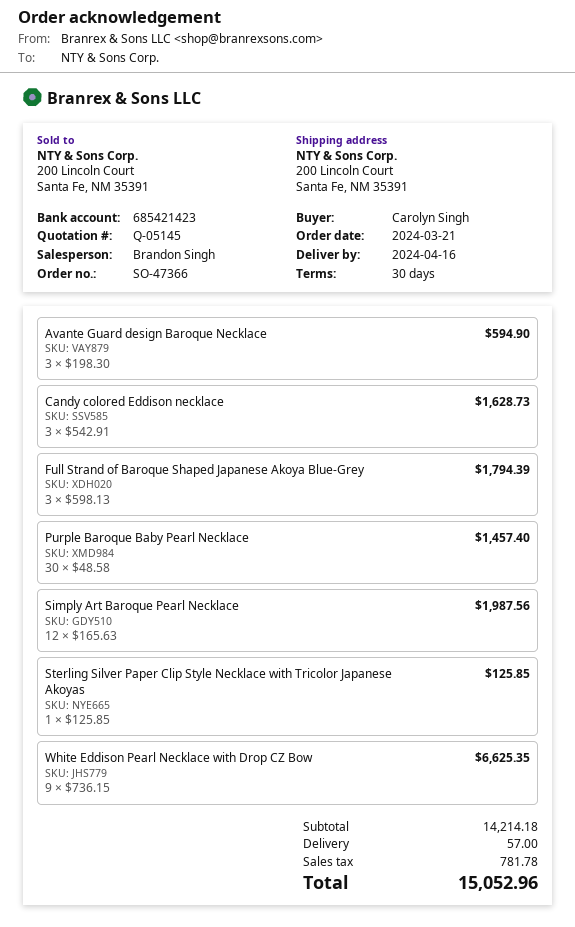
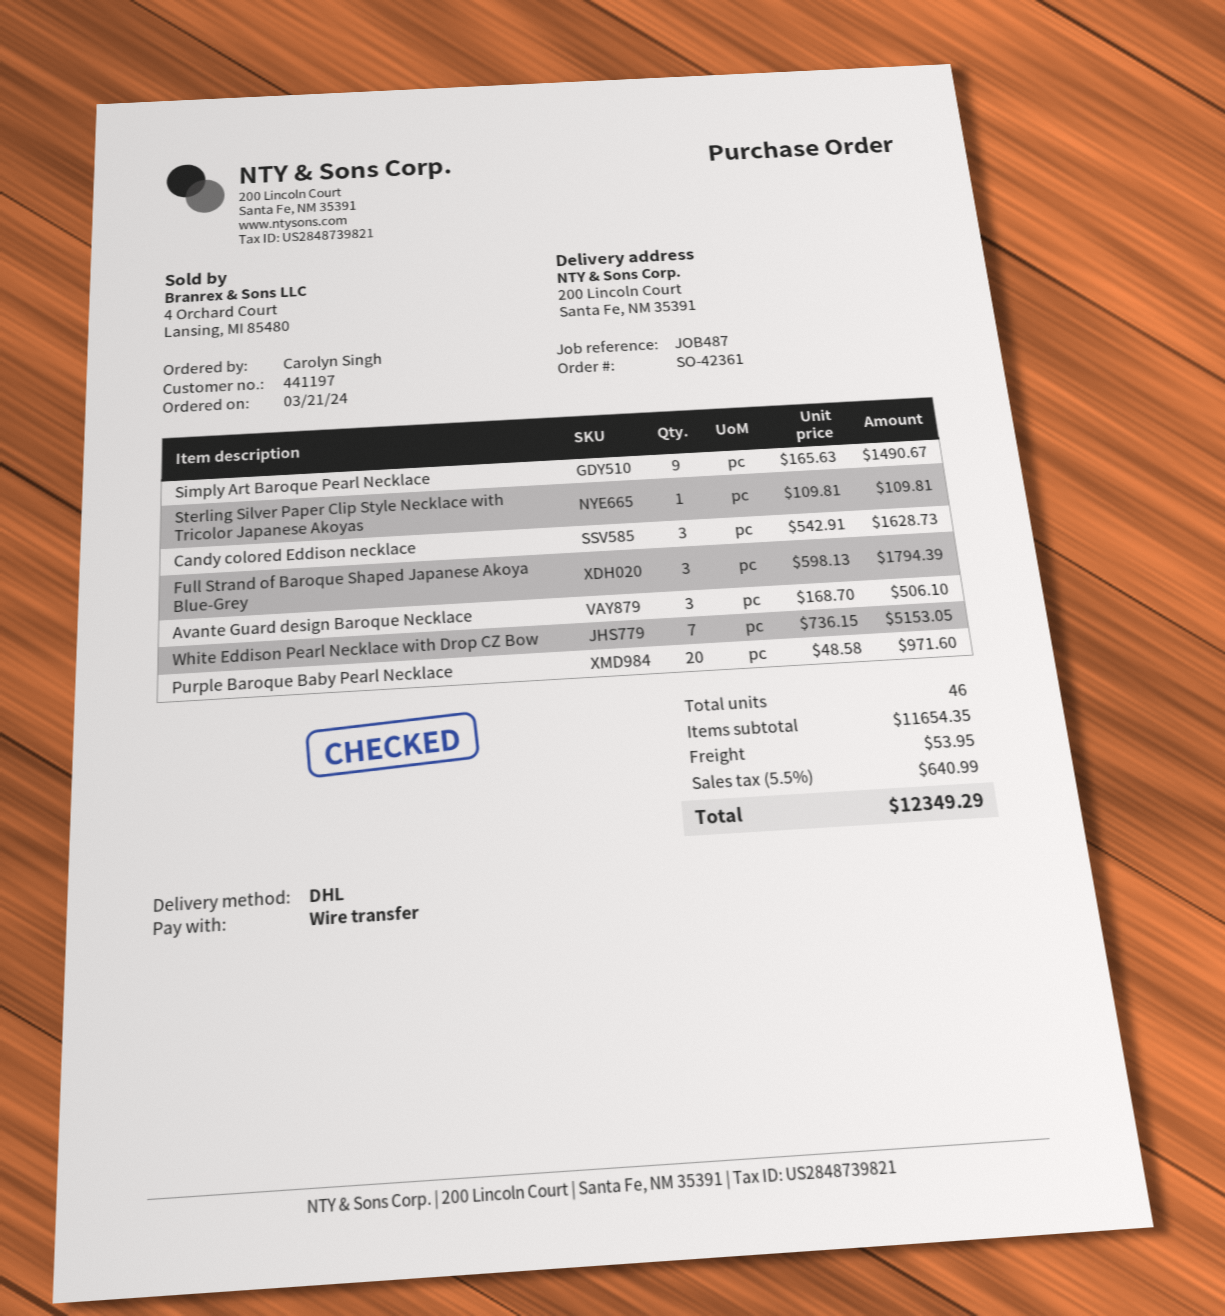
order number: SO-47366 -> SO-42361
Avante Guard design Baroque Necklace: 3 x 198.30 = 594.90 -> 3 x 168.70 = 506.10
Purple Baroque Baby Pearl Necklace: 30 x 48.58 = 1457.40 -> 20 x 48.58 = 971.60
Simply Art Baroque Pearl Necklace: 12 x 165.63 = 1987.56 -> 9 x 165.63 = 1490.67
Sterling Silver Paper Clip Style Necklace with Tricolor Japanese Akoyas: 1 x 125.85 = 125.85 -> 1 x 109.81 = 109.81
White Eddison Pearl Necklace with Drop CZ Bow: 9 x 736.15 = 6625.35 -> 7 x 736.15 = 5153.05
subtotal: 14214.18 -> 11654.35
shipping: 57.00 -> 53.95
tax: 781.78 -> 640.99
total: 15052.96 -> 12349.29

